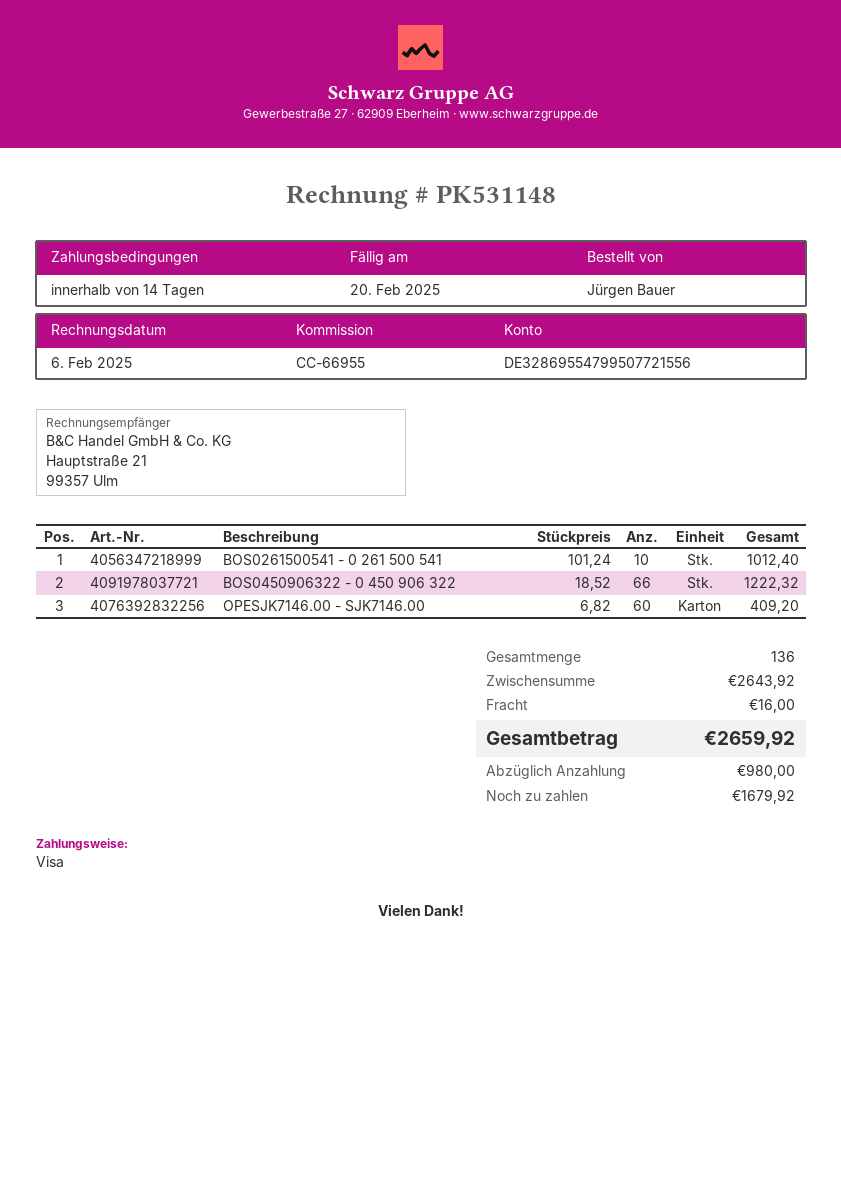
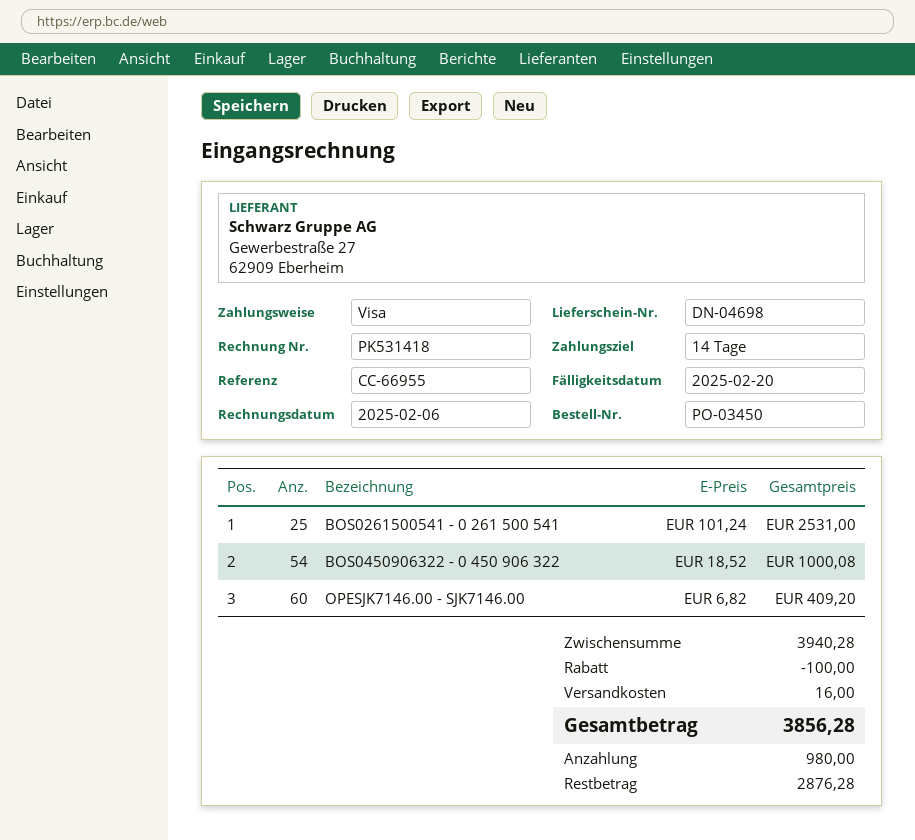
invoice number: PK531148 -> PK531418
BOS0261500541 - 0 261 500 541: 10 x 101.24 = 1012.40 -> 25 x 101.24 = 2531.00
BOS0450906322 - 0 450 906 322: 66 x 18.52 = 1222.32 -> 54 x 18.52 = 1000.08
subtotal: 2643.92 -> 3940.28
discount: none -> 100.00
total: 2659.92 -> 3856.28
balance: 1679.92 -> 2876.28

